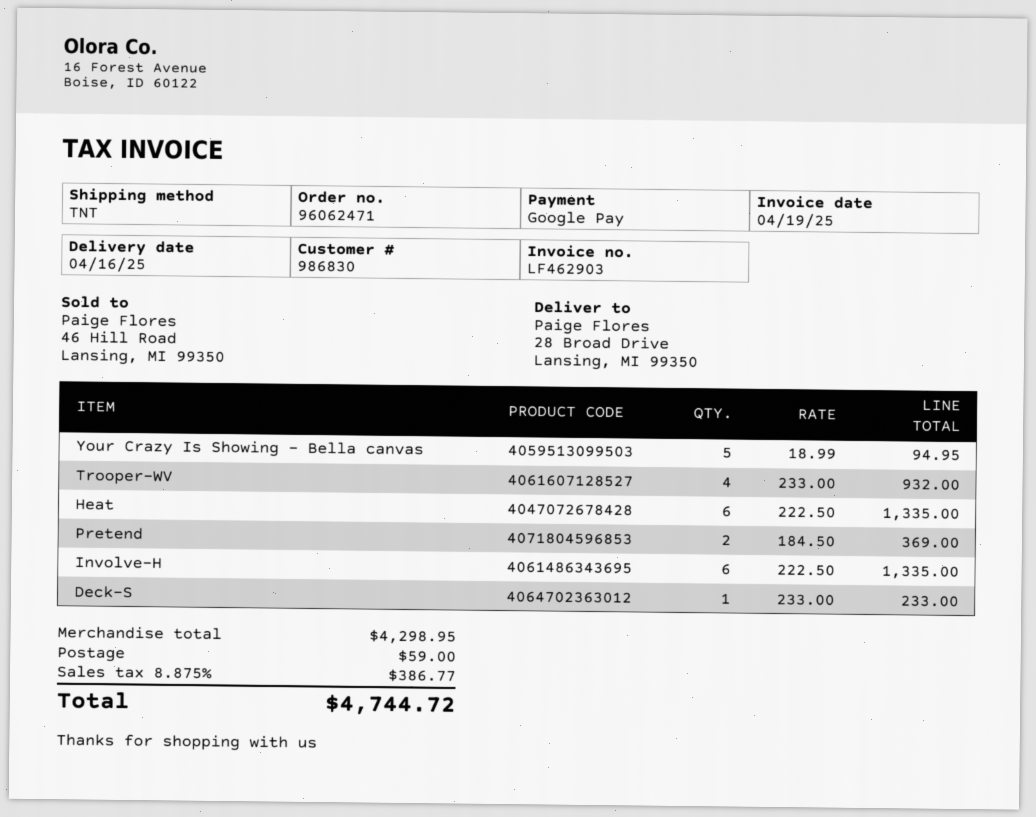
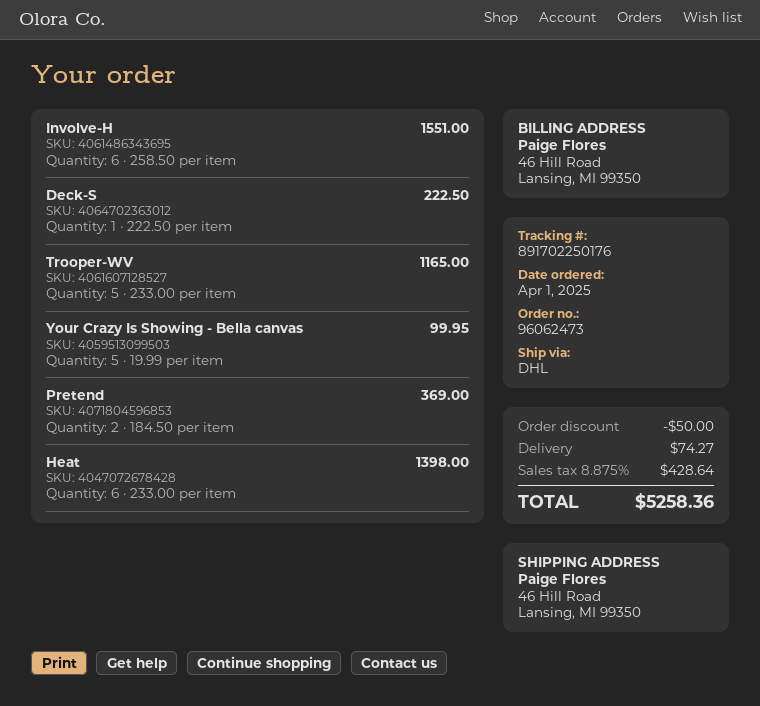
order number: 96062471 -> 96062473
shipping method: TNT -> DHL
ship to: 28 Broad Drive, Lansing, MI 99350 -> 46 Hill Road, Lansing, MI 99350
Your Crazy Is Showing - Bella canvas: 5 x 18.99 = 94.95 -> 5 x 19.99 = 99.95
Trooper-WV: 4 x 233.00 = 932.00 -> 5 x 233.00 = 1165.00
Heat: 6 x 222.50 = 1335.00 -> 6 x 233.00 = 1398.00
Involve-H: 6 x 222.50 = 1335.00 -> 6 x 258.50 = 1551.00
Deck-S: 1 x 233.00 = 233.00 -> 1 x 222.50 = 222.50
discount: none -> 50.00
shipping: 59.00 -> 74.27
tax: 8.875% = 386.77 -> 8.875% = 428.64
total: 4744.72 -> 5258.36

